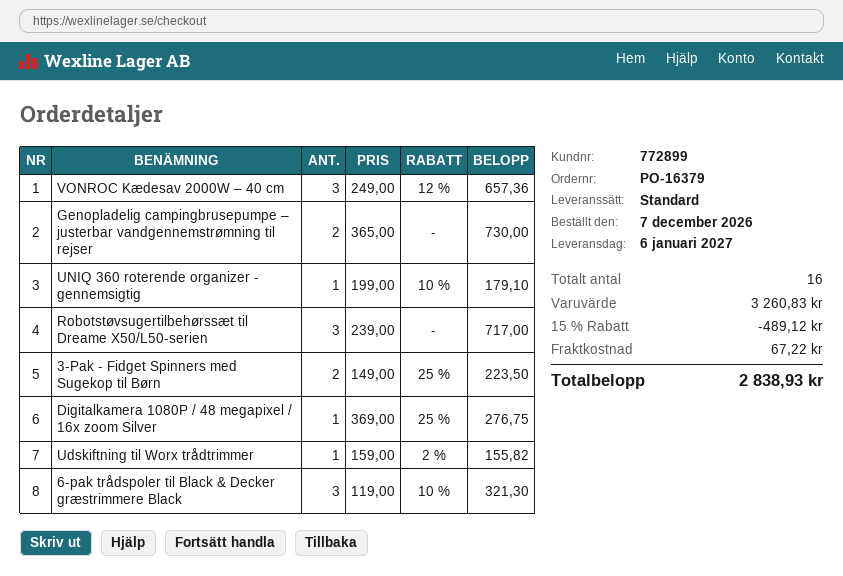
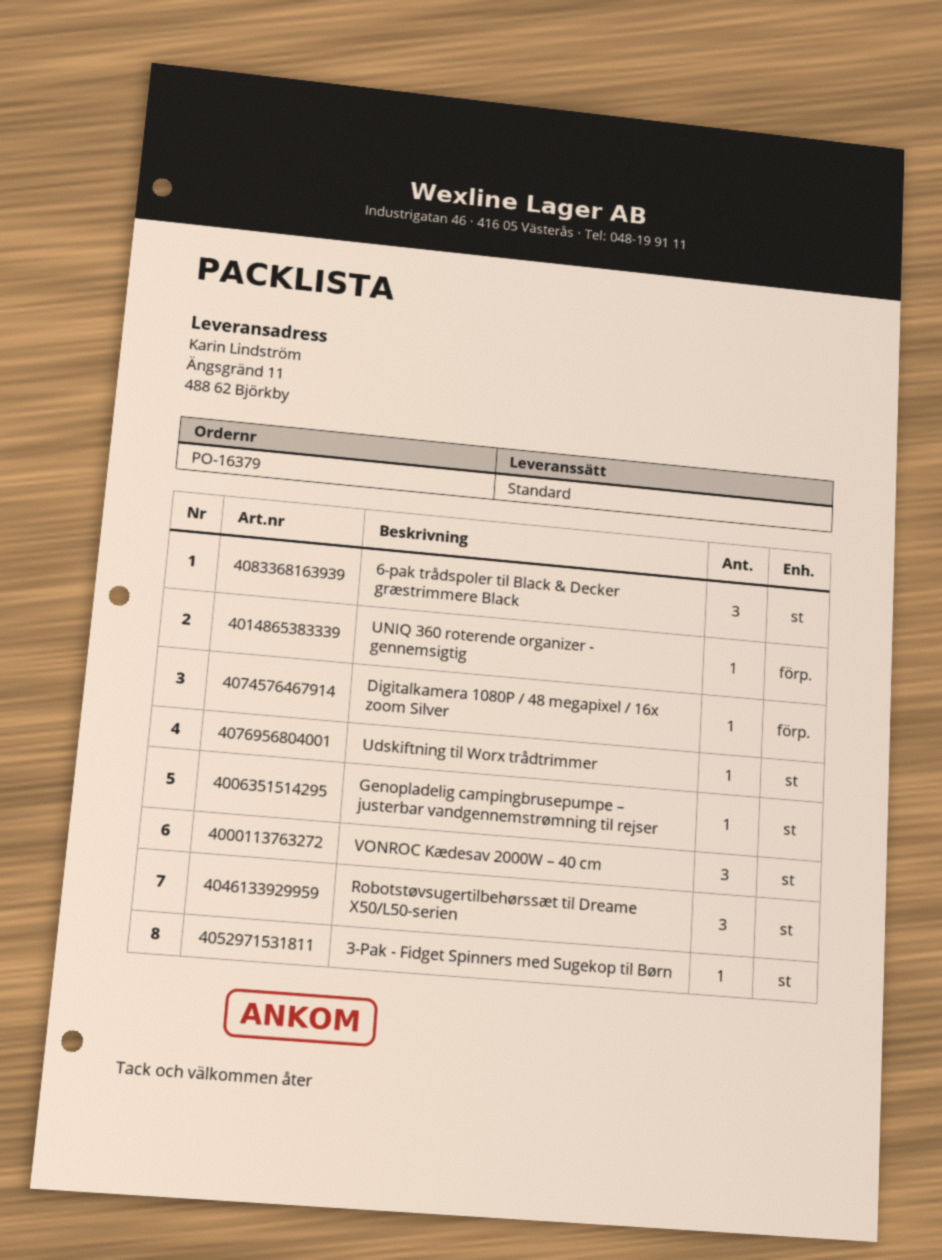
Genopladelig campingbrusepumpe – justerbar vandgennemstrømning til rejser: 2 -> 1
3-Pak - Fidget Spinners med Sugekop til Børn: 2 -> 1

